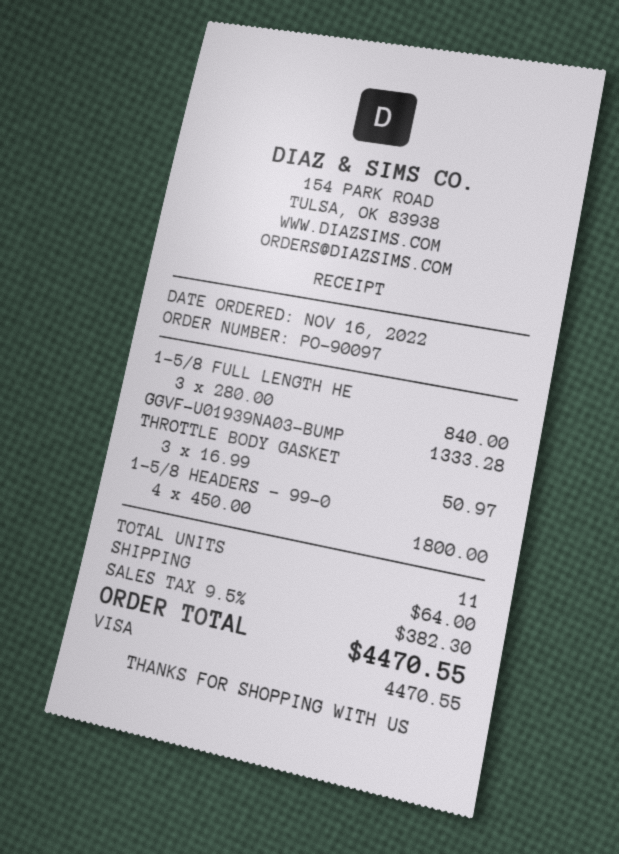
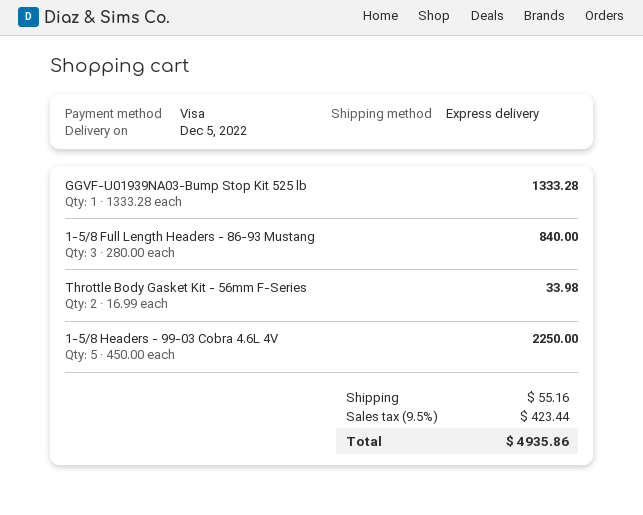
THROTTLE BODY GASKET: 3 x 16.99 = 50.97 -> 2 x 16.99 = 33.98
1-5/8 HEADERS - 99-0: 4 x 450.00 = 1800.00 -> 5 x 450.00 = 2250.00
shipping: 64.00 -> 55.16
tax: 9.5% = 382.30 -> 9.5% = 423.44
total: 4470.55 -> 4935.86

